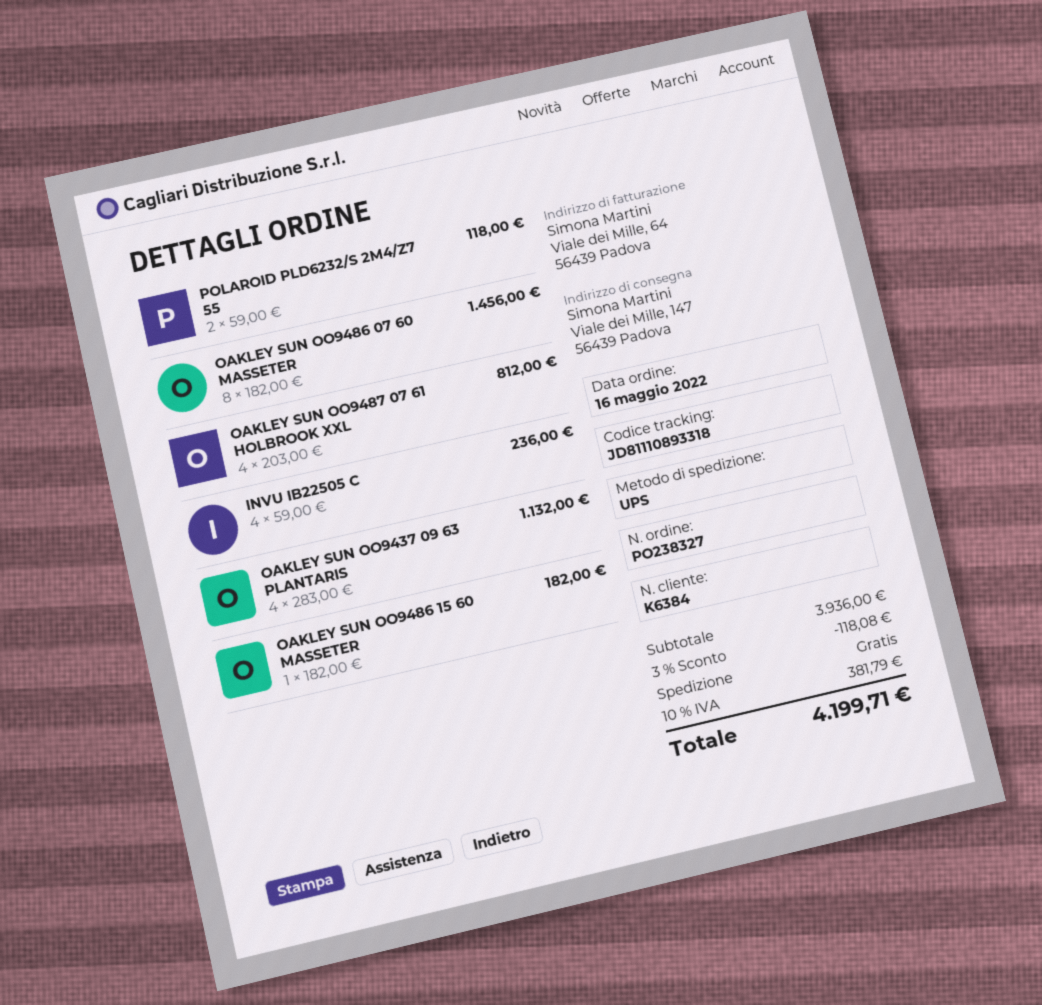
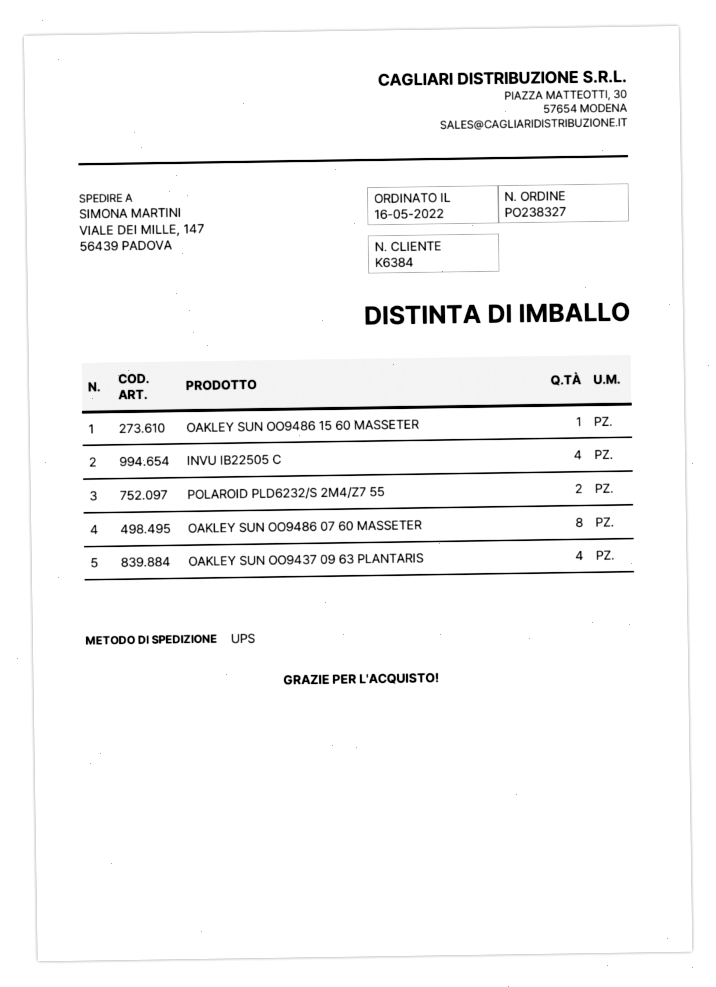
OAKLEY SUN OO9487 07 61 HOLBROOK XXL: 4 -> none

